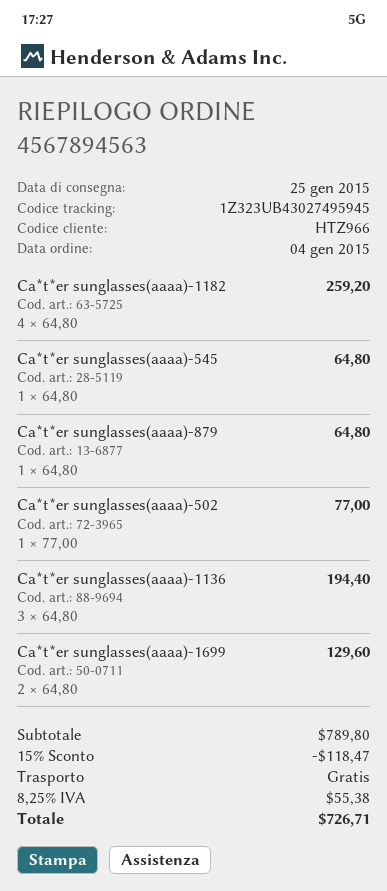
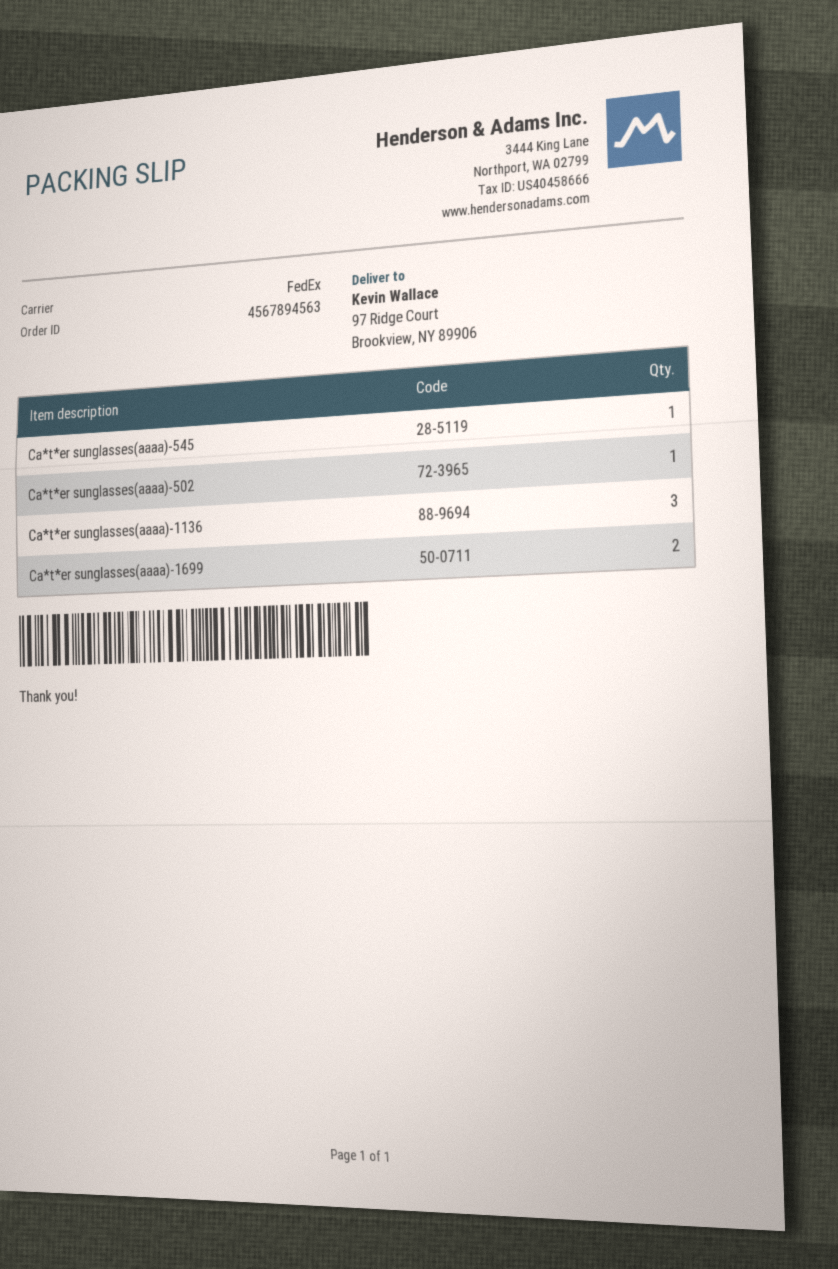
Ca*t*er sunglasses(aaaa)-1182: 4 -> none
Ca*t*er sunglasses(aaaa)-879: 1 -> none

